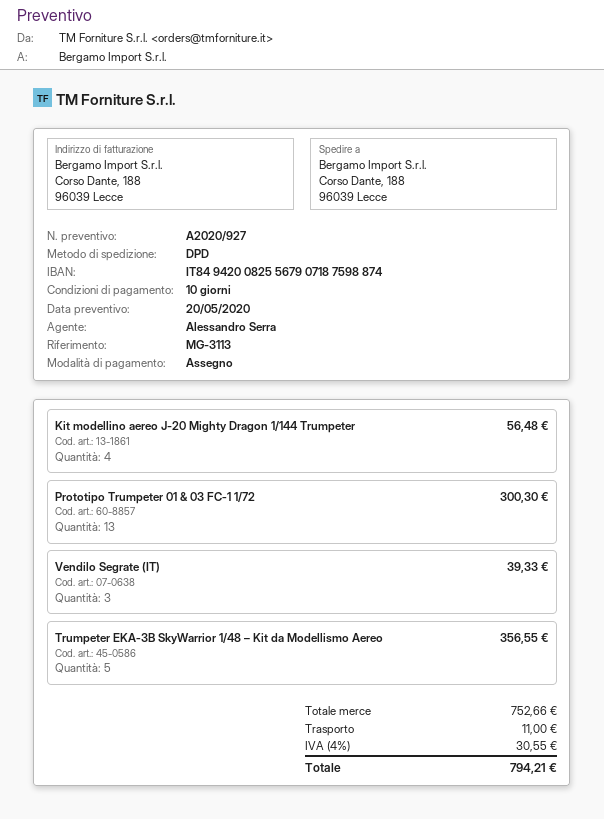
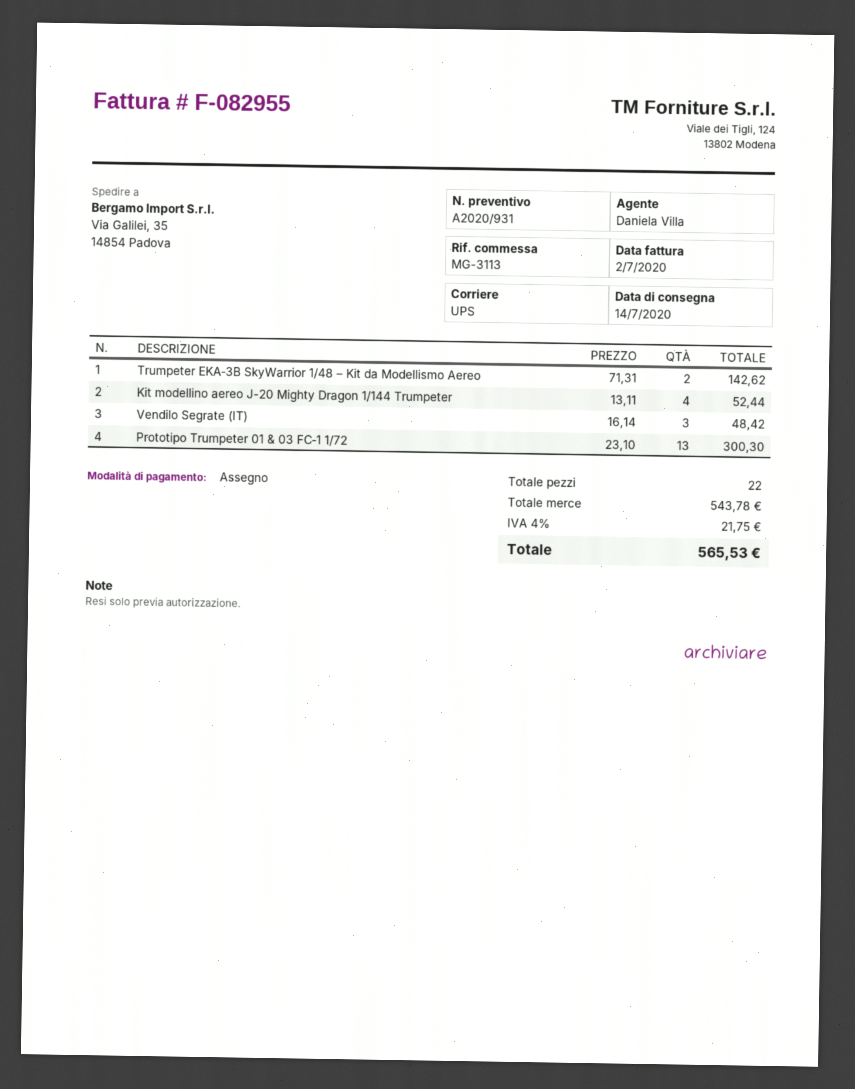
quote number: A2020/927 -> A2020/931
sales rep: Alessandro Serra -> Daniela Villa
shipping method: DPD -> UPS
ship to: Corso Dante, 188, 96039 Lecce -> Via Galilei, 35, 14854 Padova
Kit modellino aereo J-20 Mighty Dragon 1/144 Trumpeter: 4 for 56.48 -> 4 for 52.44
Vendilo Segrate (IT): 3 for 39.33 -> 3 for 48.42
Trumpeter EKA‑3B SkyWarrior 1/48 – Kit da Modellismo Aereo: 5 for 356.55 -> 2 for 142.62
subtotal: 752.66 -> 543.78
shipping: 11.00 -> none
tax: 4% = 30.55 -> 4% = 21.75
total: 794.21 -> 565.53

